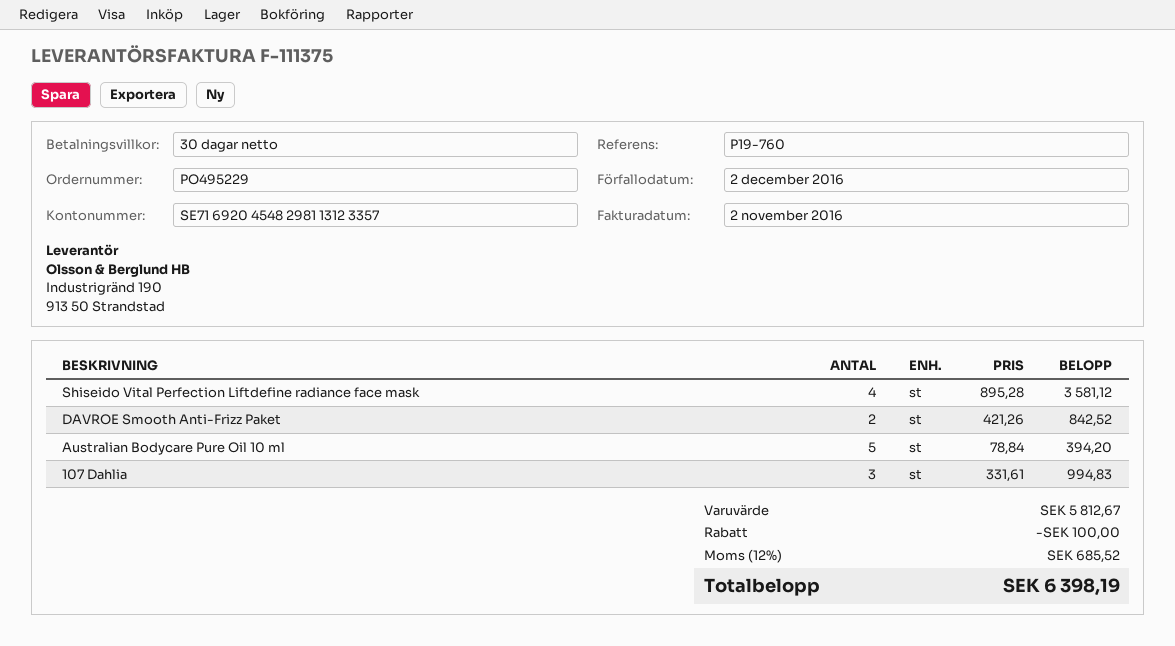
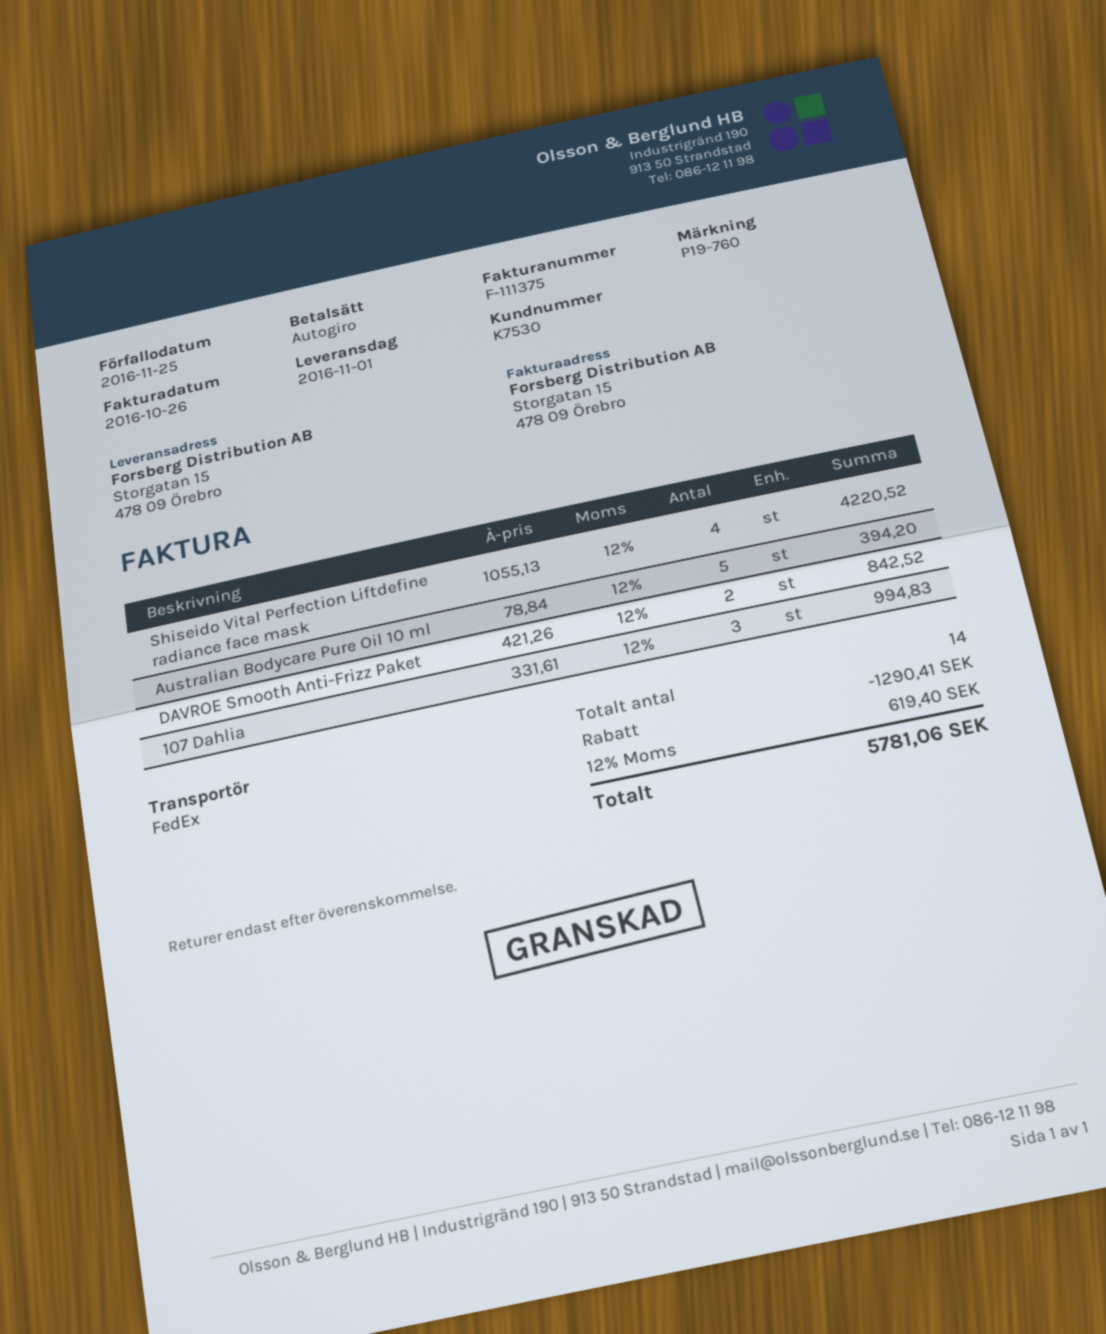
invoice date: 2016-11-02 -> 2016-10-26
due date: 2016-12-02 -> 2016-11-25
Shiseido Vital Perfection Liftdefine radiance face mask: 4 x 895.28 = 3581.12 -> 4 x 1055.13 = 4220.52
discount: 100.00 -> 1290.41
tax: 12% = 685.52 -> 12% = 619.40
total: 6398.19 -> 5781.06

